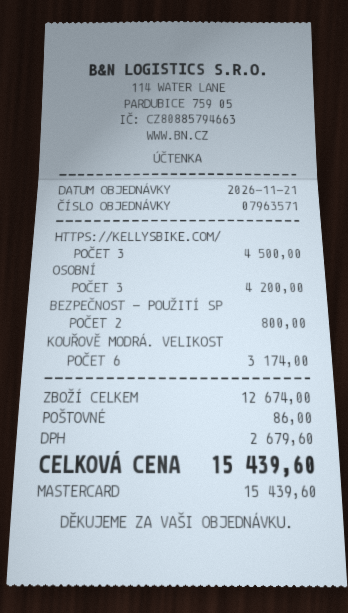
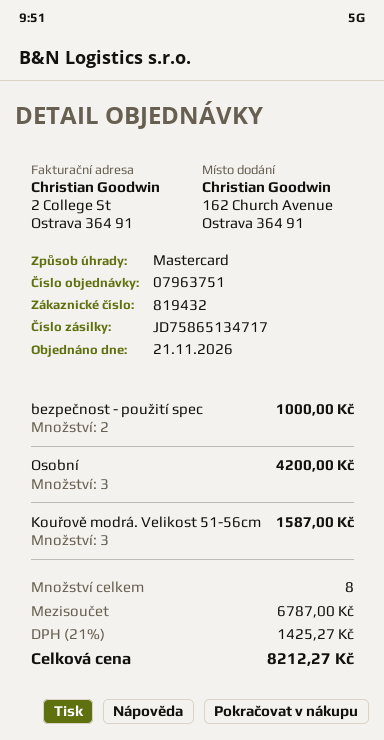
order number: 07963571 -> 07963751
HTTPS://KELLYSBIKE.COM/: 3 for 4500.00 -> none
BEZPEČNOST - POUŽITÍ SP: 2 for 800.00 -> 2 for 1000.00
KOUŘOVĚ MODRÁ. VELIKOST: 6 for 3174.00 -> 3 for 1587.00
subtotal: 12674.00 -> 6787.00
shipping: 86.00 -> none
tax: 2679.60 -> 1425.27
total: 15439.60 -> 8212.27

